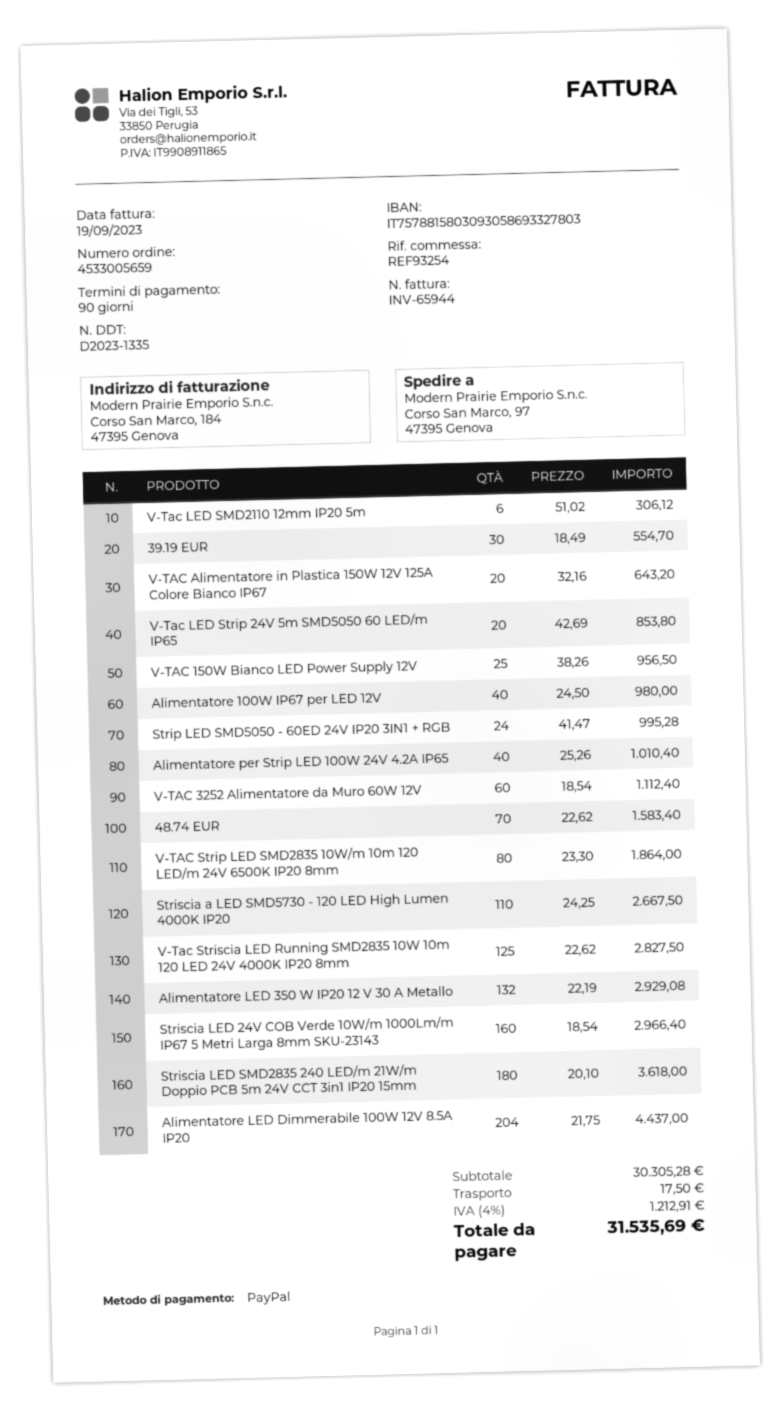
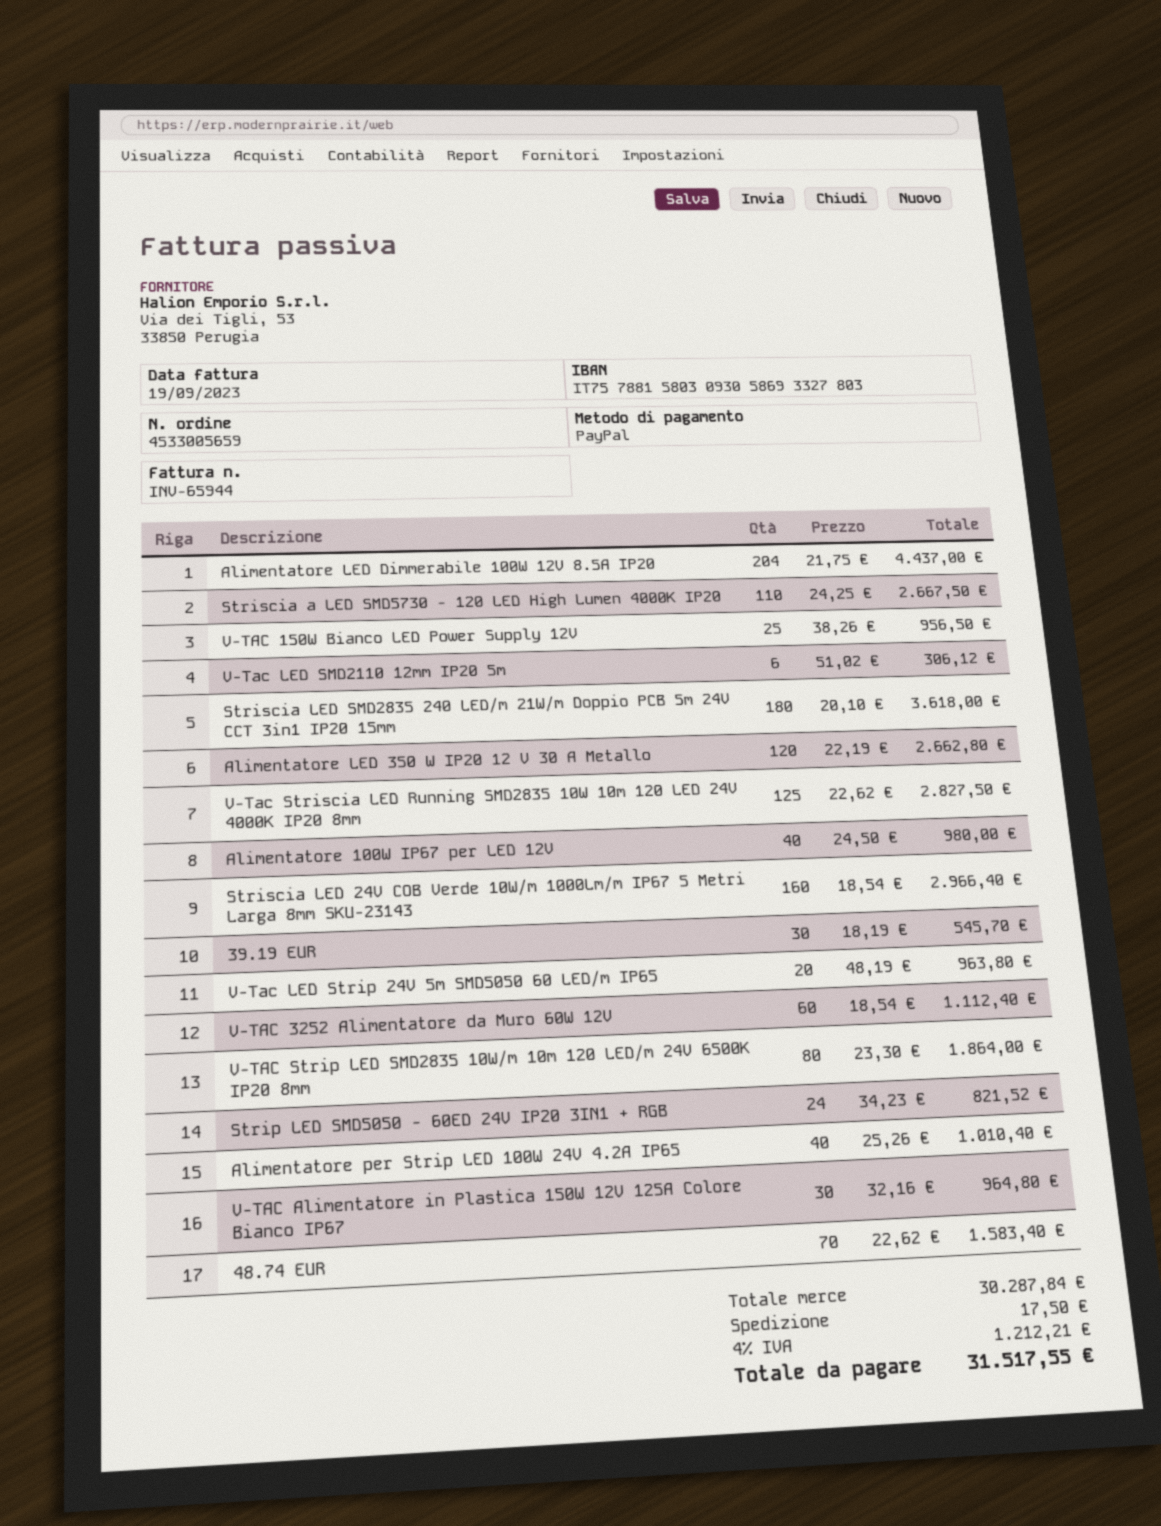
39.19 EUR: 30 x 18.49 = 554.70 -> 30 x 18.19 = 545.70
V-TAC Alimentatore in Plastica 150W 12V 125A Colore Bianco IP67: 20 x 32.16 = 643.20 -> 30 x 32.16 = 964.80
V-Tac LED Strip 24V 5m SMD5050 60 LED/m IP65: 20 x 42.69 = 853.80 -> 20 x 48.19 = 963.80
Strip LED SMD5050 - 60ED 24V IP20 3IN1 + RGB: 24 x 41.47 = 995.28 -> 24 x 34.23 = 821.52
Alimentatore LED 350 W IP20 12 V 30 A Metallo: 132 x 22.19 = 2929.08 -> 120 x 22.19 = 2662.80
subtotal: 30305.28 -> 30287.84
tax: 4% = 1212.91 -> 4% = 1212.21
total: 31535.69 -> 31517.55

